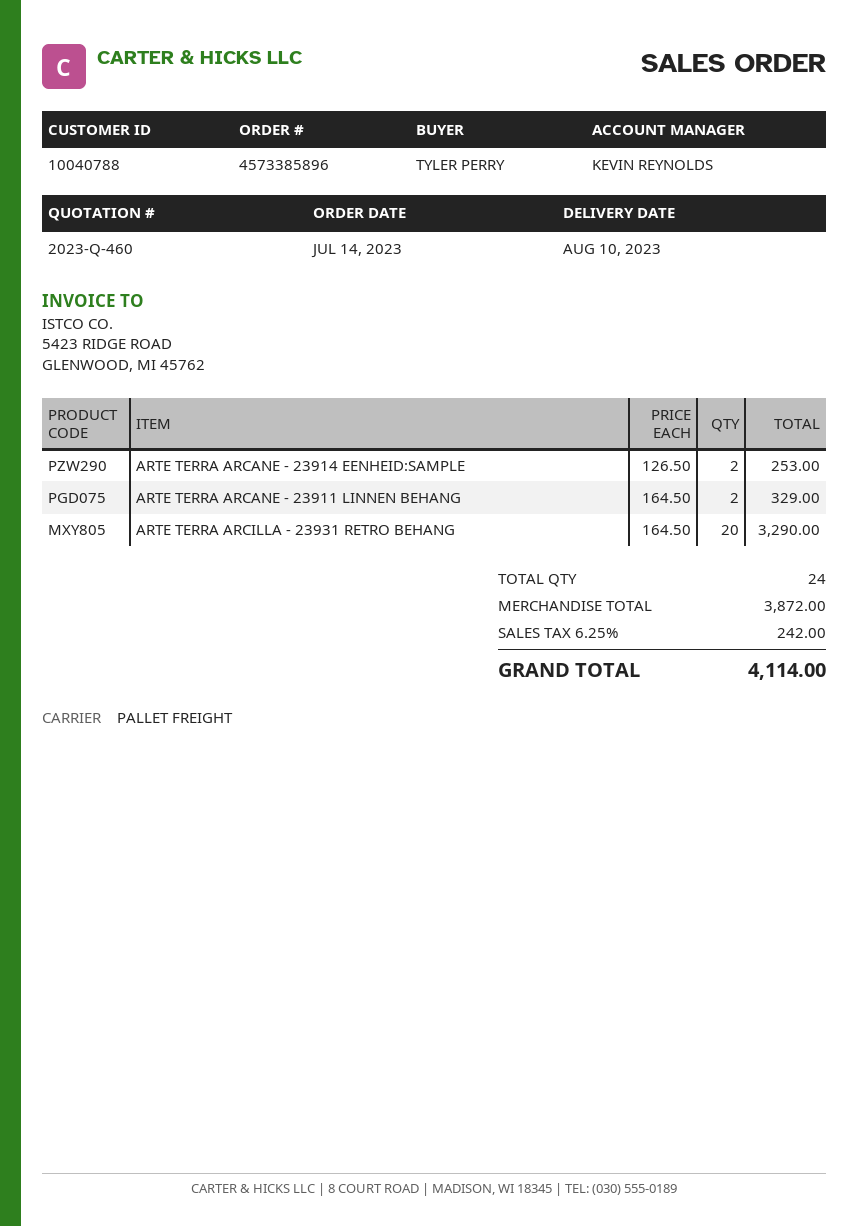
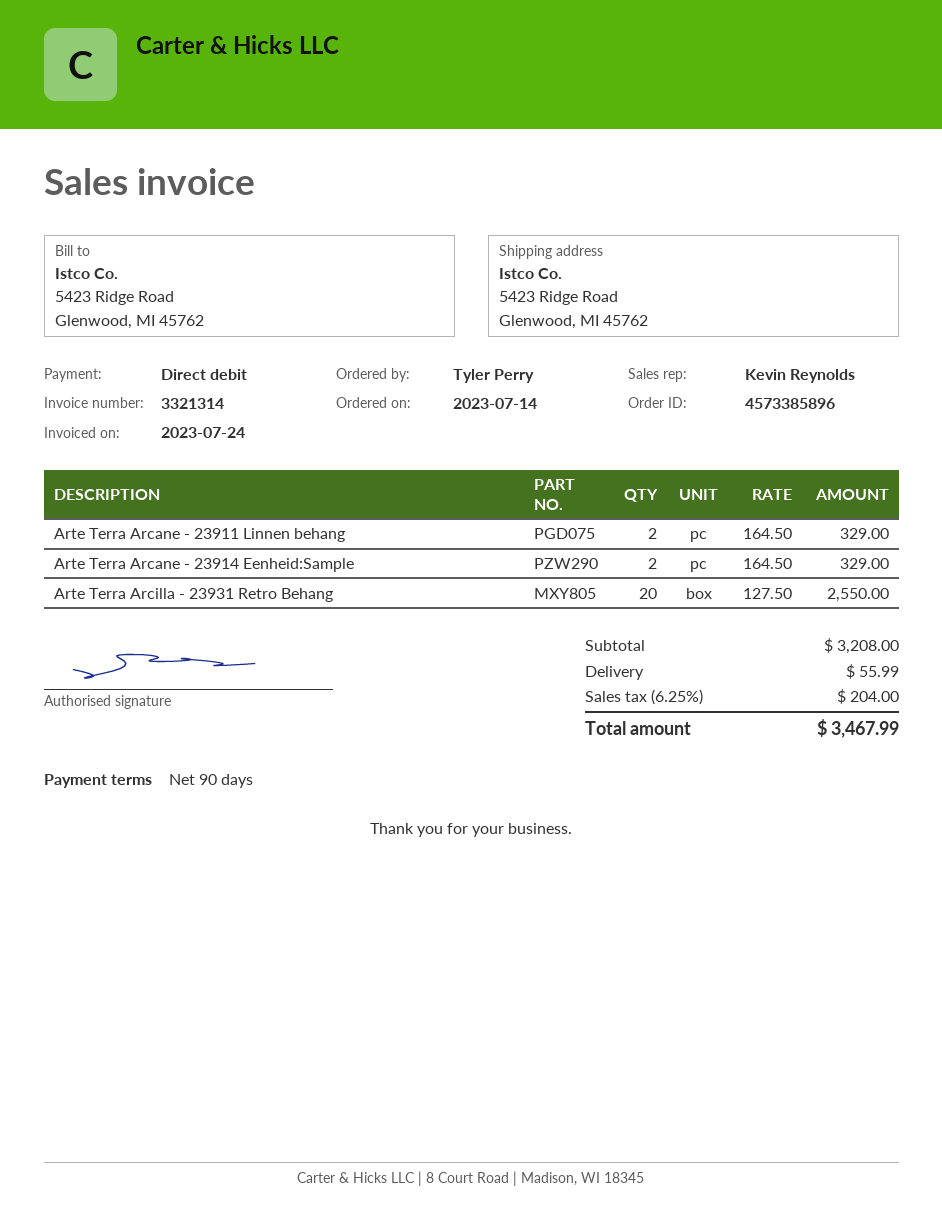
ARTE TERRA ARCANE - 23914 EENHEID:SAMPLE: 2 x 126.50 = 253.00 -> 2 x 164.50 = 329.00
ARTE TERRA ARCILLA - 23931 RETRO BEHANG: 20 x 164.50 = 3290.00 -> 20 x 127.50 = 2550.00
subtotal: 3872.00 -> 3208.00
shipping: none -> 55.99
tax: 6.25% = 242.00 -> 6.25% = 204.00
total: 4114.00 -> 3467.99

